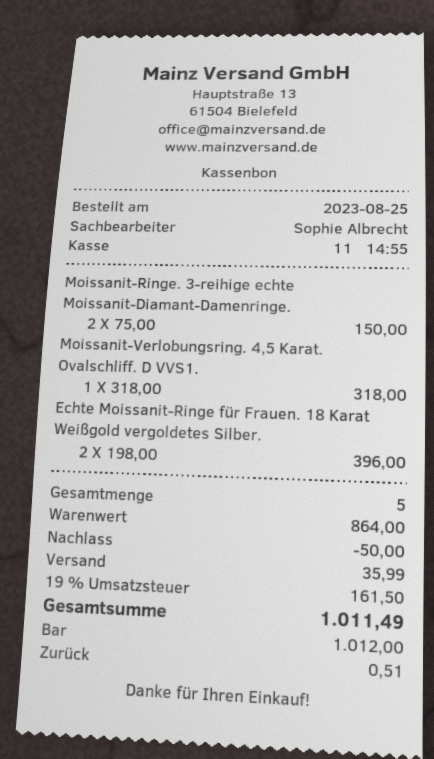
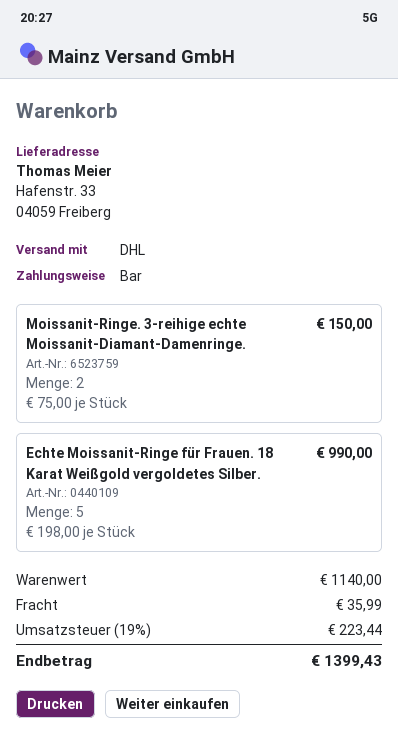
Moissanit-Verlobungsring. 4,5 Karat. Ovalschliff. D VVS1.: 1 x 318.00 = 318.00 -> none
Echte Moissanit-Ringe für Frauen. 18 Karat Weißgold vergoldetes Silber.: 2 x 198.00 = 396.00 -> 5 x 198.00 = 990.00
subtotal: 864.00 -> 1140.00
discount: 50.00 -> none
tax: 19% = 161.50 -> 19% = 223.44
total: 1011.49 -> 1399.43

